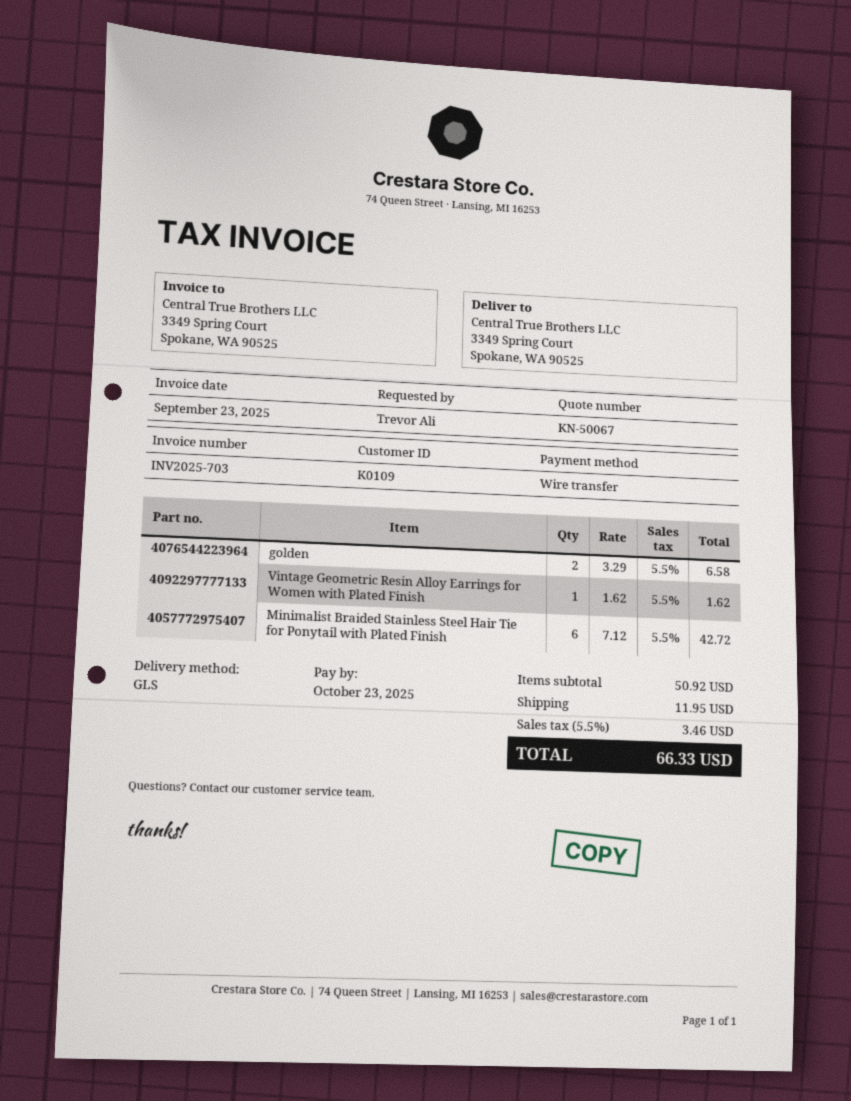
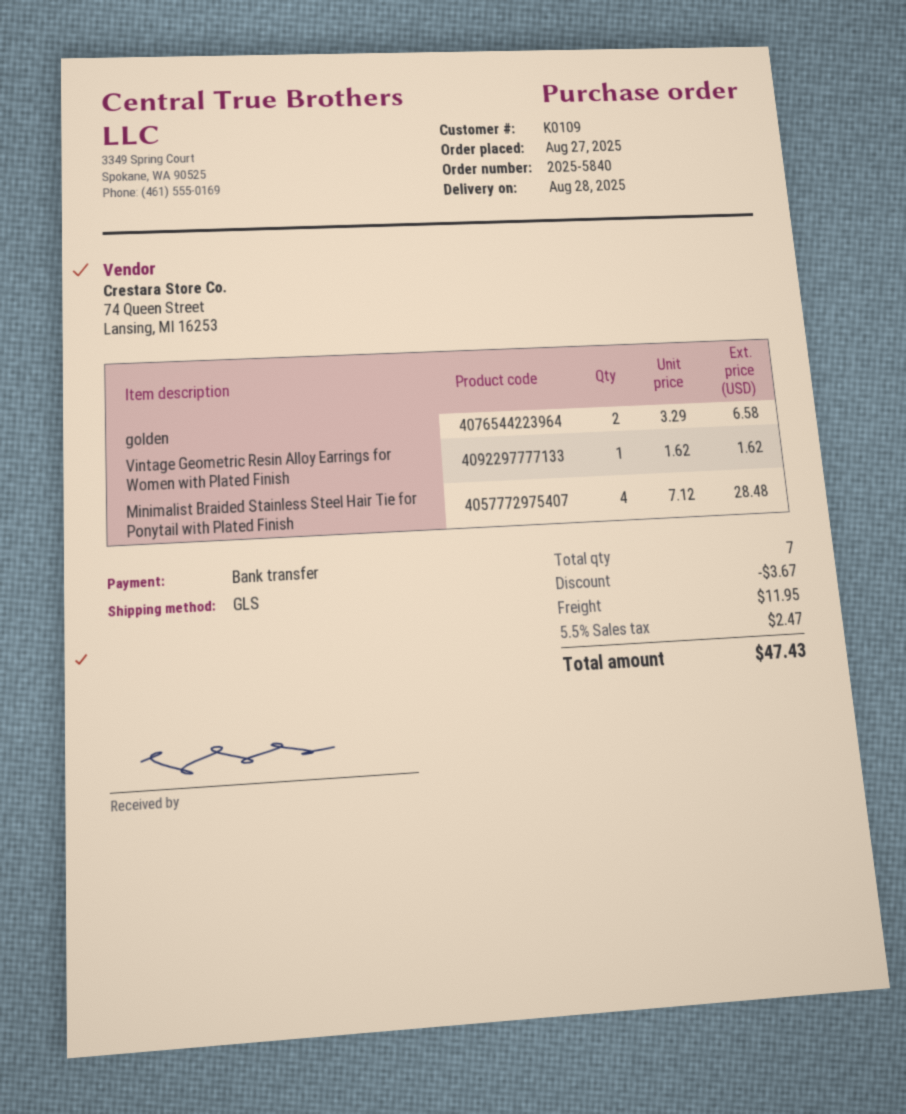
Minimalist Braided Stainless Steel Hair Tie for Ponytail with Plated Finish: 6 x 7.12 = 42.72 -> 4 x 7.12 = 28.48
discount: none -> 3.67
tax: 5.5% = 3.46 -> 5.5% = 2.47
total: 66.33 -> 47.43

